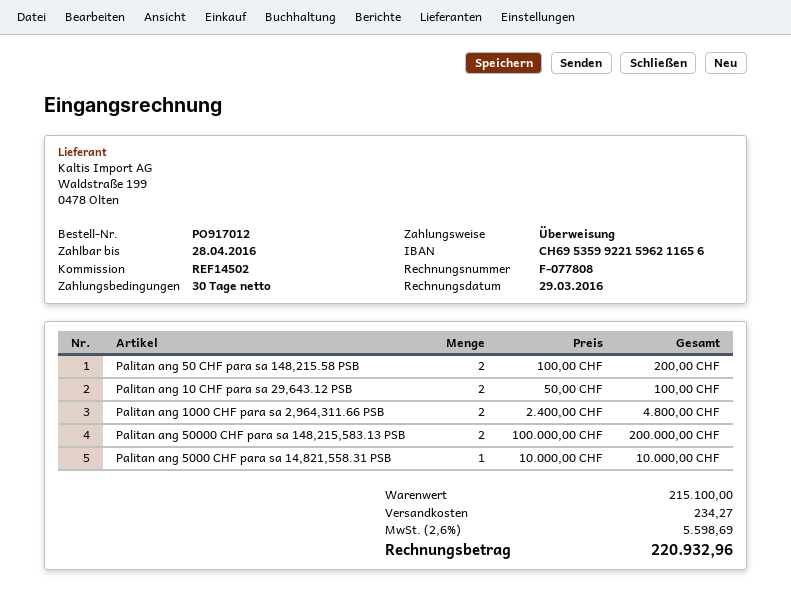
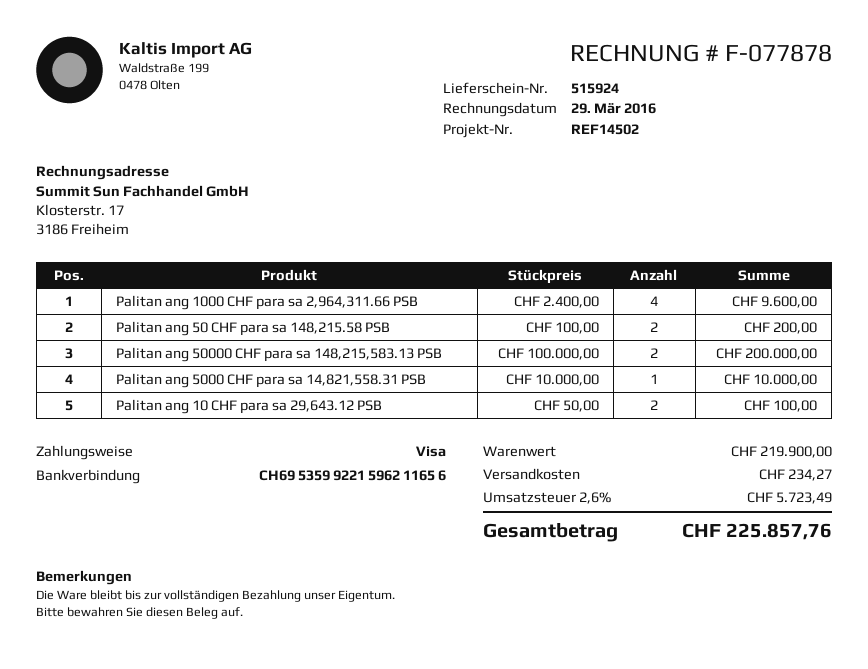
invoice number: F-077808 -> F-077878
payment method: bank transfer -> Visa
Palitan ang 1000 CHF para sa 2,964,311.66 PSB: 2 x 2400.00 = 4800.00 -> 4 x 2400.00 = 9600.00
subtotal: 215100.00 -> 219900.00
tax: 2.6% = 5598.69 -> 2.6% = 5723.49
total: 220932.96 -> 225857.76

